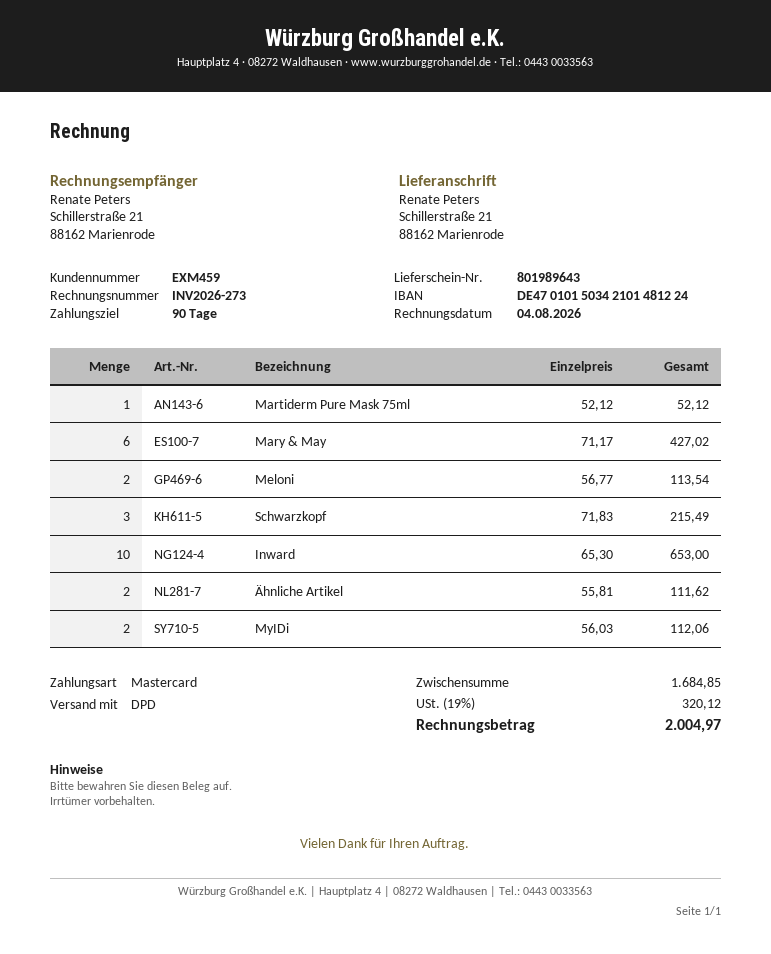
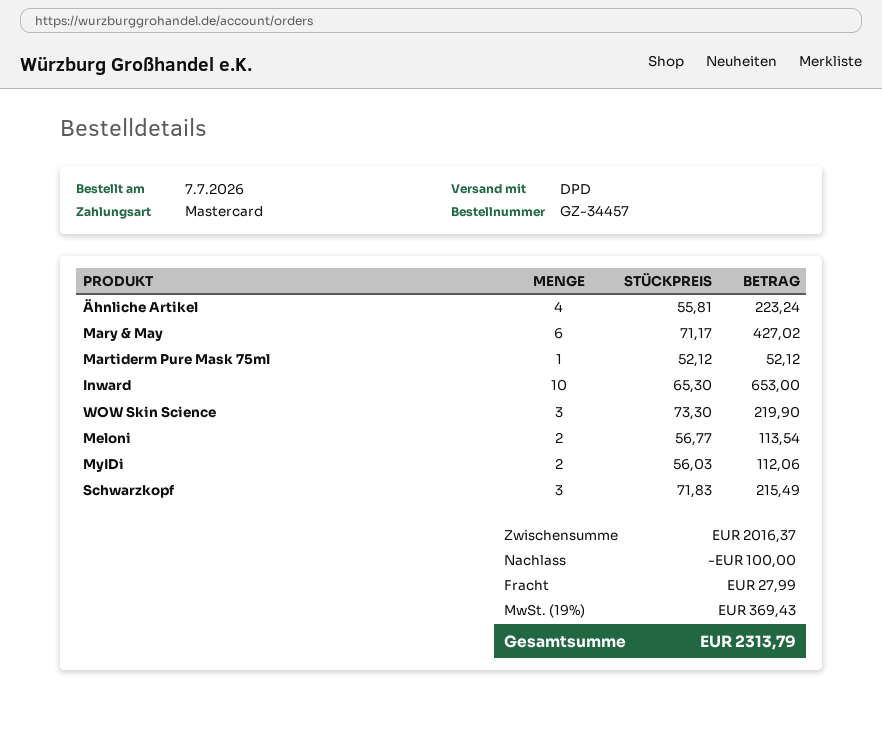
Ähnliche Artikel: 2 x 55.81 = 111.62 -> 4 x 55.81 = 223.24
WOW Skin Science: none -> 3 x 73.30 = 219.90
subtotal: 1684.85 -> 2016.37
discount: none -> 100.00
shipping: none -> 27.99
tax: 19% = 320.12 -> 19% = 369.43
total: 2004.97 -> 2313.79

